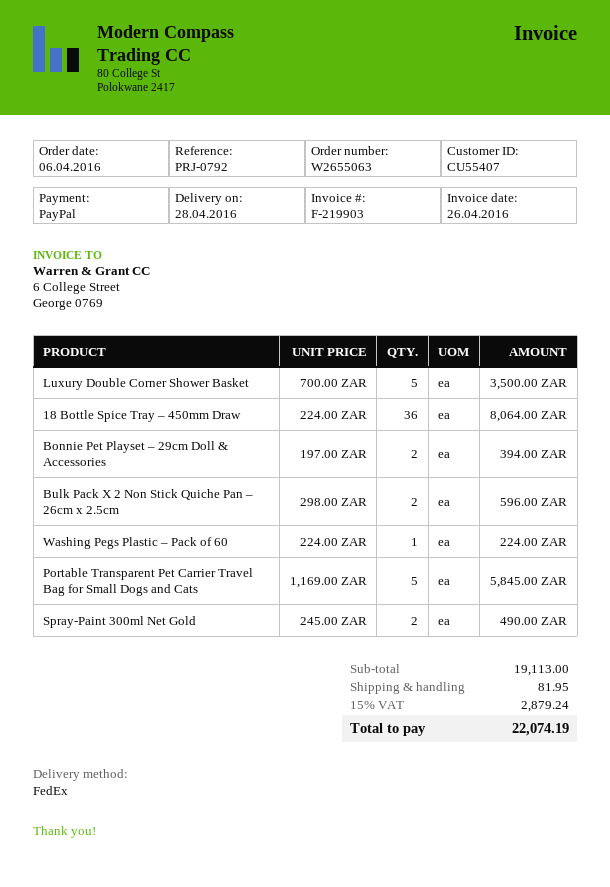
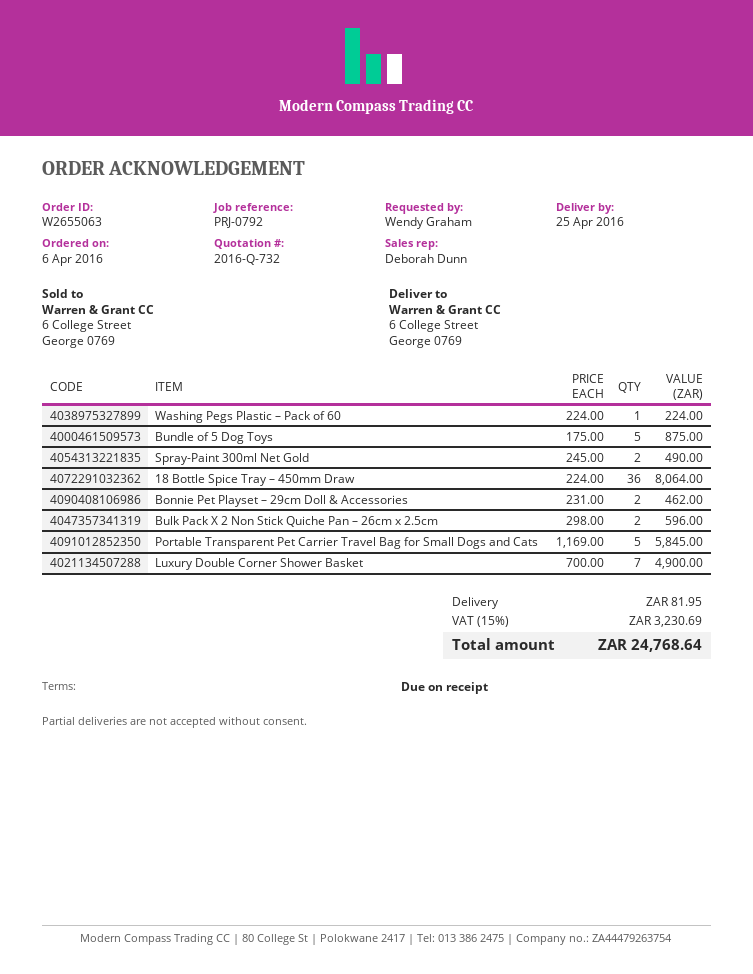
delivery date: 2016-04-28 -> 2016-04-25
Luxury Double Corner Shower Basket: 5 x 700.00 = 3500.00 -> 7 x 700.00 = 4900.00
Bonnie Pet Playset – 29cm Doll & Accessories: 2 x 197.00 = 394.00 -> 2 x 231.00 = 462.00
Bundle of 5 Dog Toys: none -> 5 x 175.00 = 875.00
tax: 15% = 2879.24 -> 15% = 3230.69
total: 22074.19 -> 24768.64

